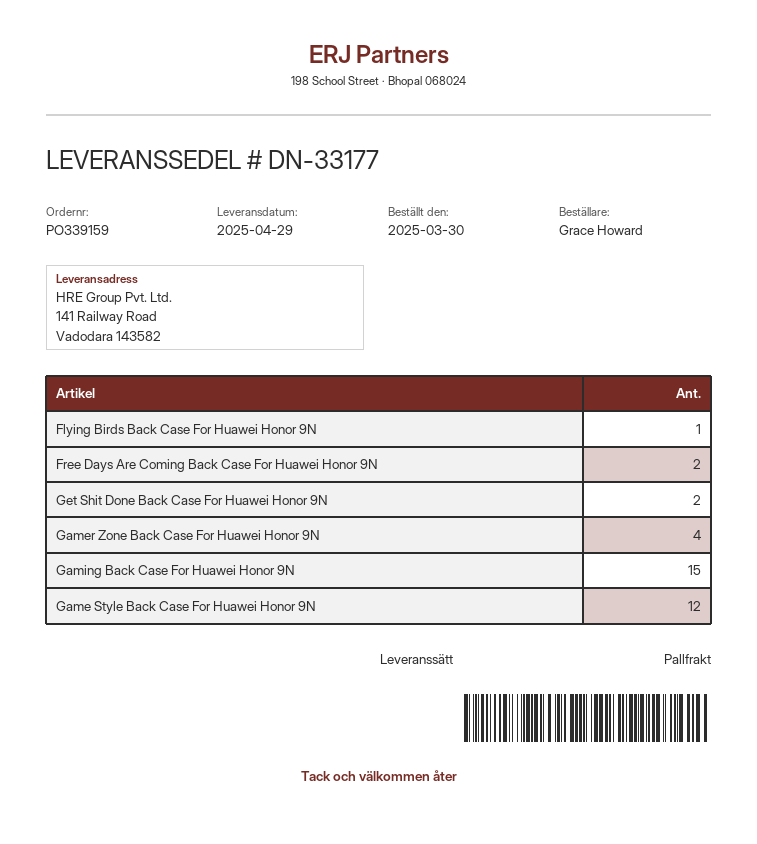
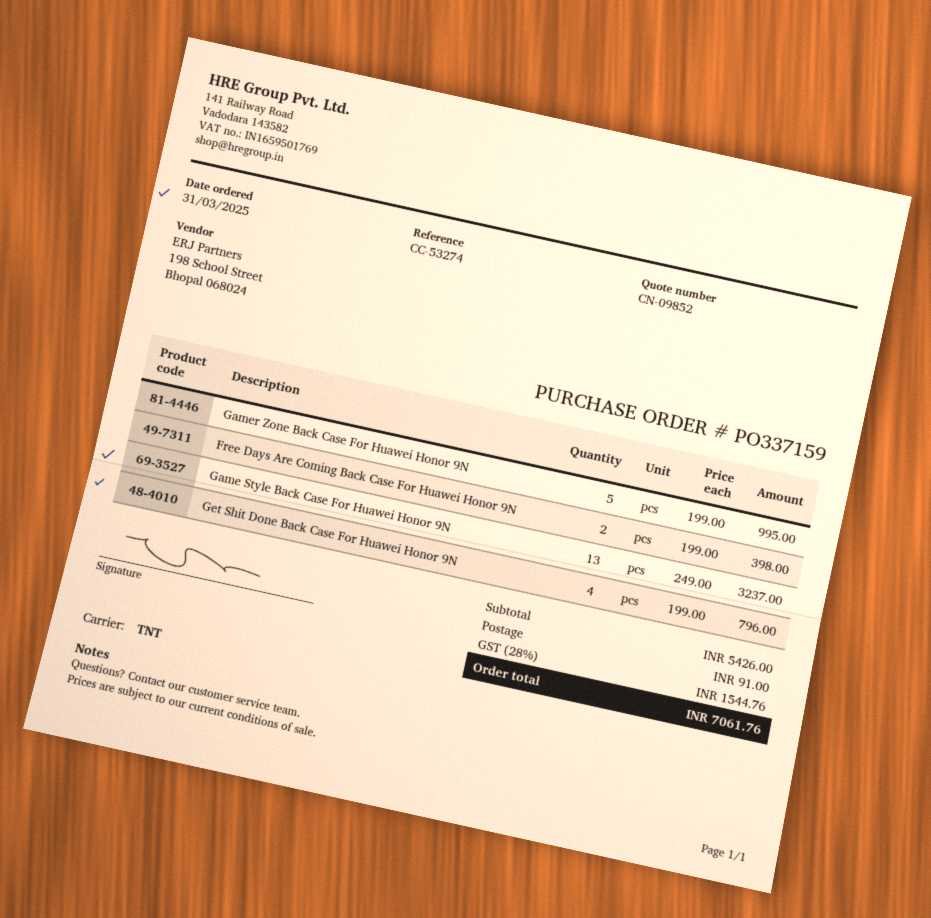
order number: PO339159 -> PO337159
order date: 2025-03-30 -> 2025-03-31
shipping method: pallet freight -> TNT
Flying Birds Back Case For Huawei Honor 9N: 1 -> none
Get Shit Done Back Case For Huawei Honor 9N: 2 -> 4
Gamer Zone Back Case For Huawei Honor 9N: 4 -> 5
Gaming Back Case For Huawei Honor 9N: 15 -> none
Game Style Back Case For Huawei Honor 9N: 12 -> 13

